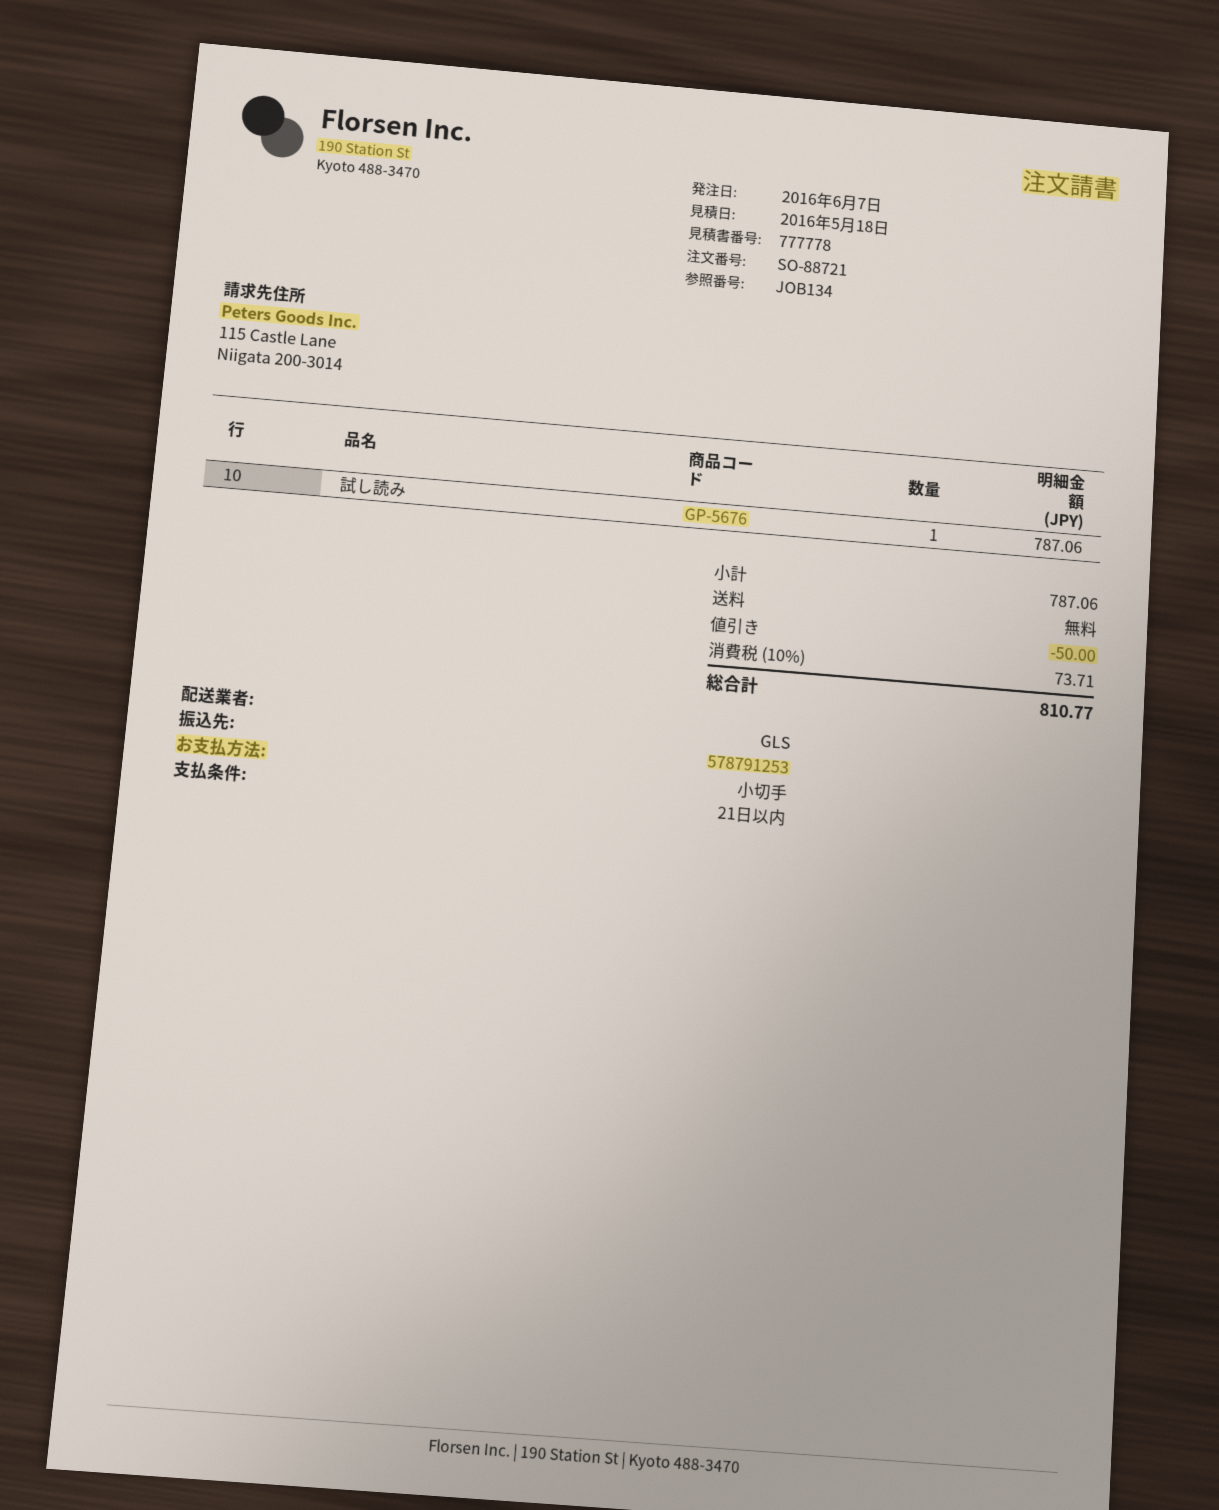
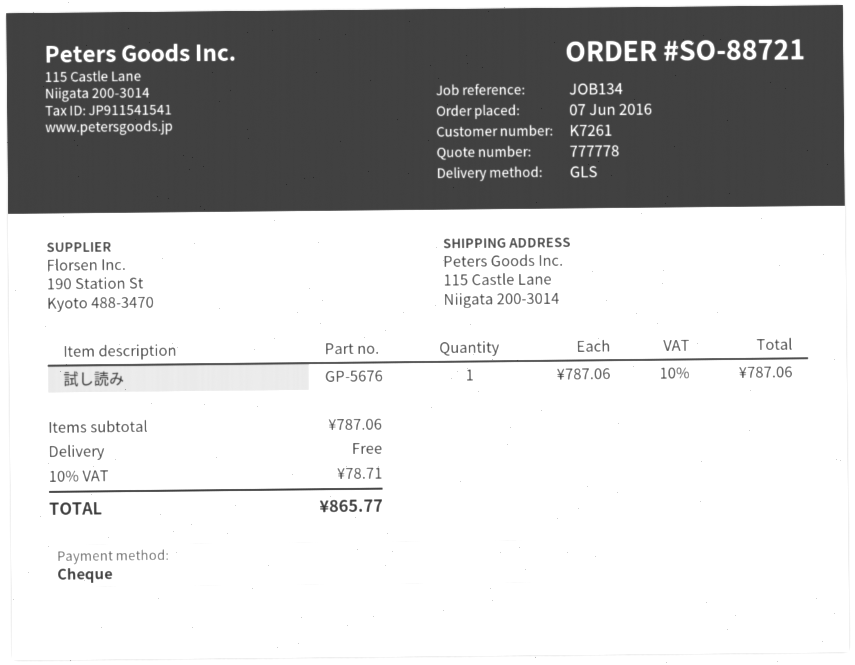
discount: 50.00 -> none
tax: 10% = 73.71 -> 10% = 78.71
total: 810.77 -> 865.77

